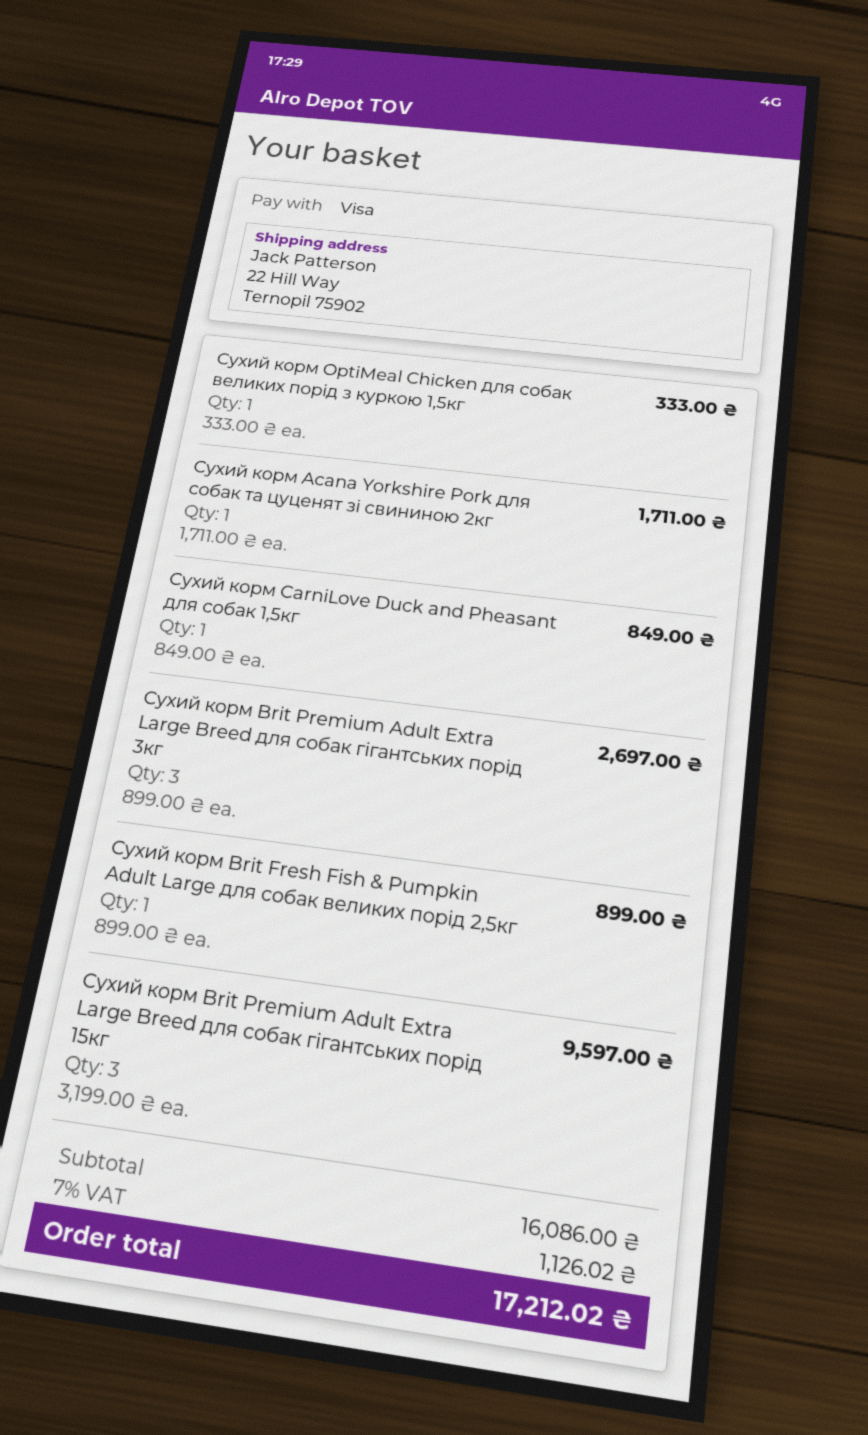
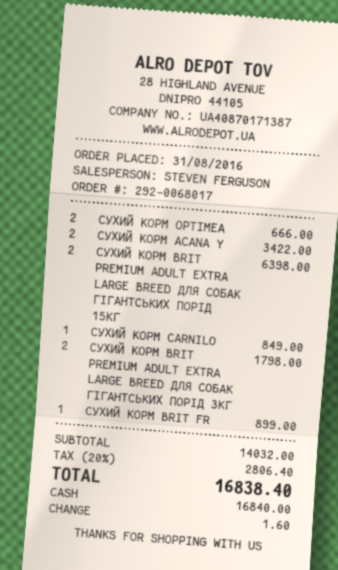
payment method: Visa -> cash
Сухий корм OptiMeal Chicken для собак великих порід з куркою 1,5кг: 1 for 333.00 -> 2 for 666.00
Сухий корм Acana Yorkshire Pork для собак та цуценят зі свининою 2кг: 1 for 1711.00 -> 2 for 3422.00
Сухий корм Brit Premium Adult Extra Large Breed для собак гігантських порід 3кг: 3 for 2697.00 -> 2 for 1798.00
Сухий корм Brit Premium Adult Extra Large Breed для собак гігантських порід 15кг: 3 for 9597.00 -> 2 for 6398.00
subtotal: 16086.00 -> 14032.00
tax: 7% = 1126.02 -> 20% = 2806.40
total: 17212.02 -> 16838.40

